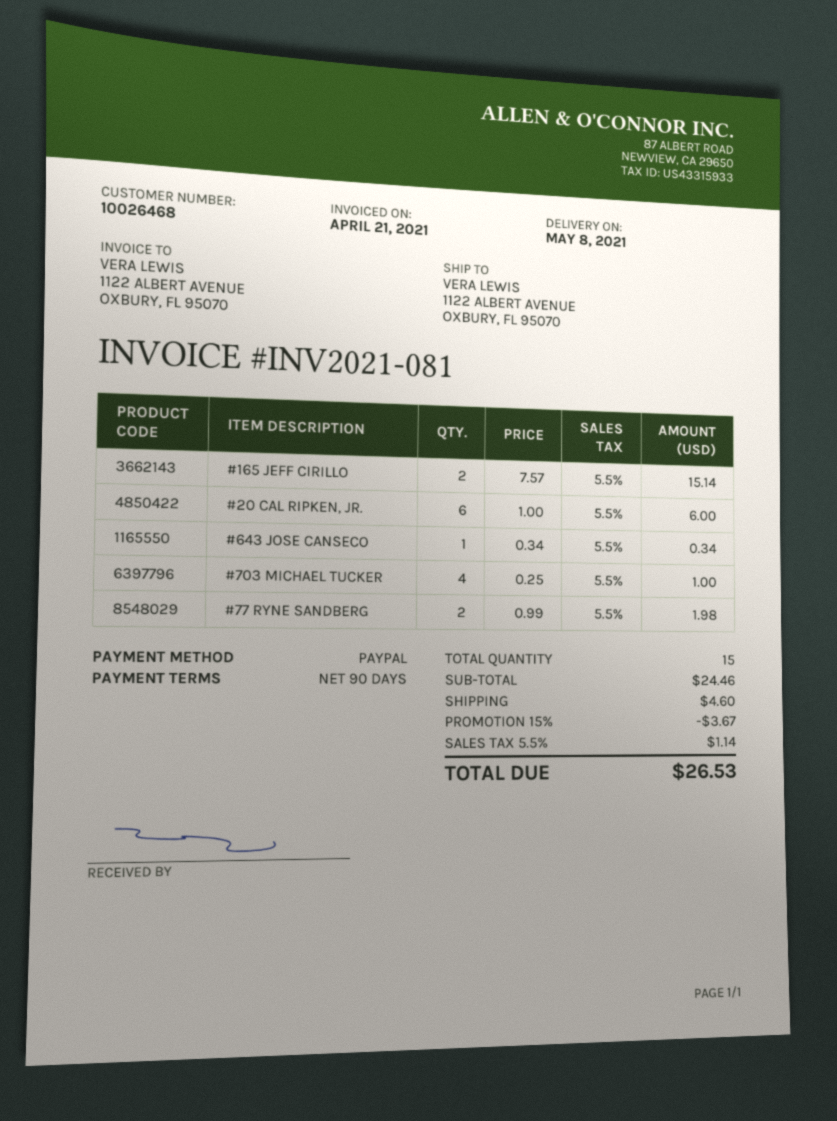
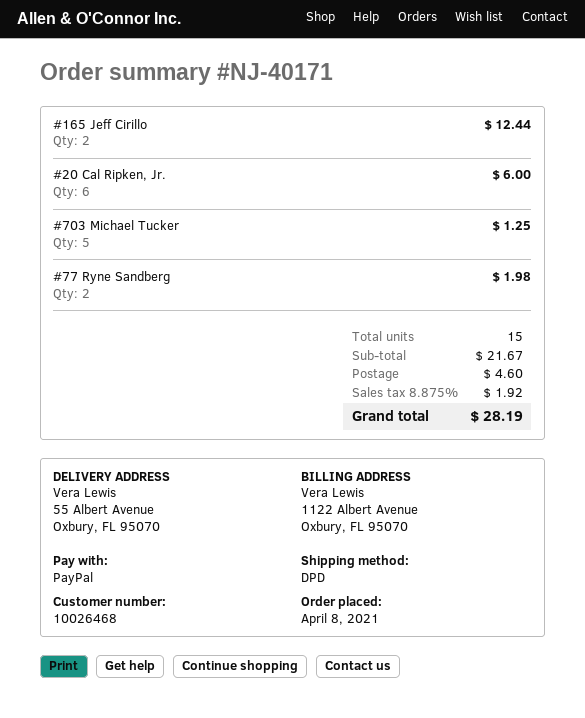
ship to: 1122 ALBERT AVENUE, OXBURY, FL 95070 -> 55 Albert Avenue, Oxbury, FL 95070
#165 JEFF CIRILLO: 2 for 15.14 -> 2 for 12.44
#643 JOSE CANSECO: 1 for 0.34 -> none
#703 MICHAEL TUCKER: 4 for 1.00 -> 5 for 1.25
subtotal: 24.46 -> 21.67
discount: 15% = 3.67 -> none
tax: 5.5% = 1.14 -> 8.875% = 1.92
total: 26.53 -> 28.19

